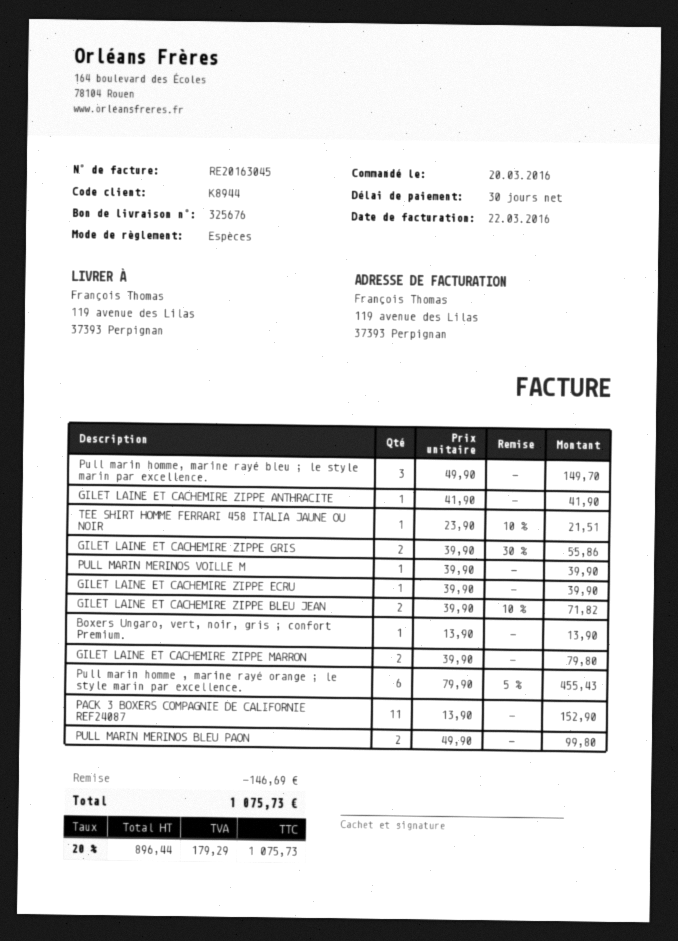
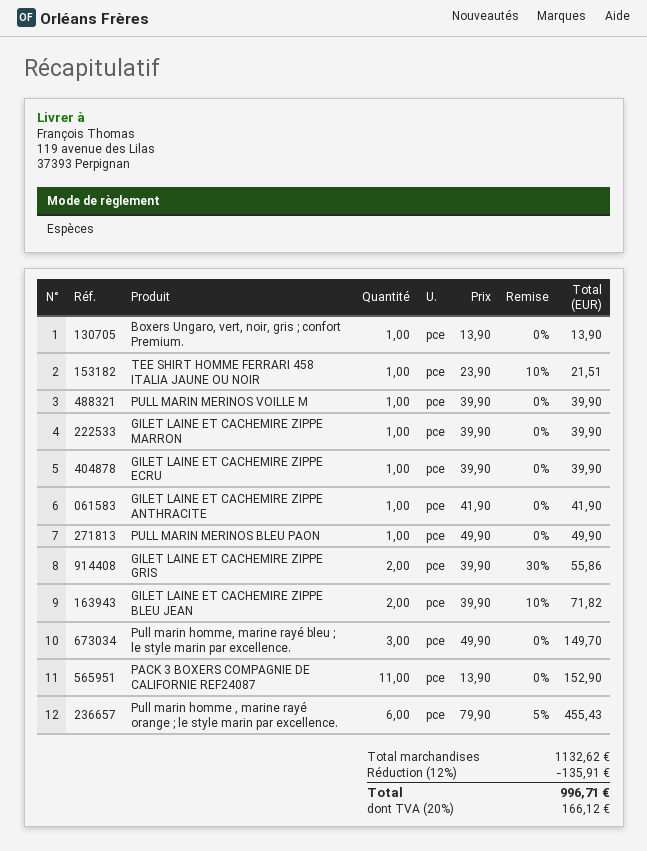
GILET LAINE ET CACHEMIRE ZIPPE MARRON: 2 x 39.90 = 79.80 -> 1 x 39.90 = 39.90
PULL MARIN MERINOS BLEU PAON: 2 x 49.90 = 99.80 -> 1 x 49.90 = 49.90
discount: 146.69 -> 135.91
tax: 20% = 179.29 -> 20% = 166.12
total: 1075.73 -> 996.71

